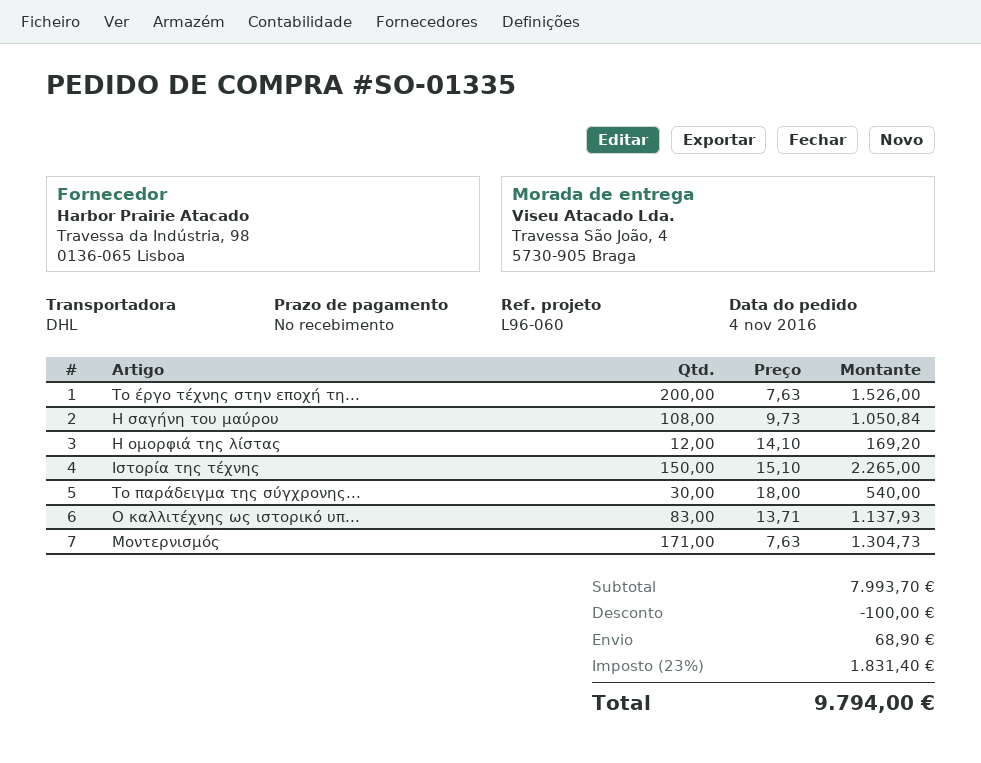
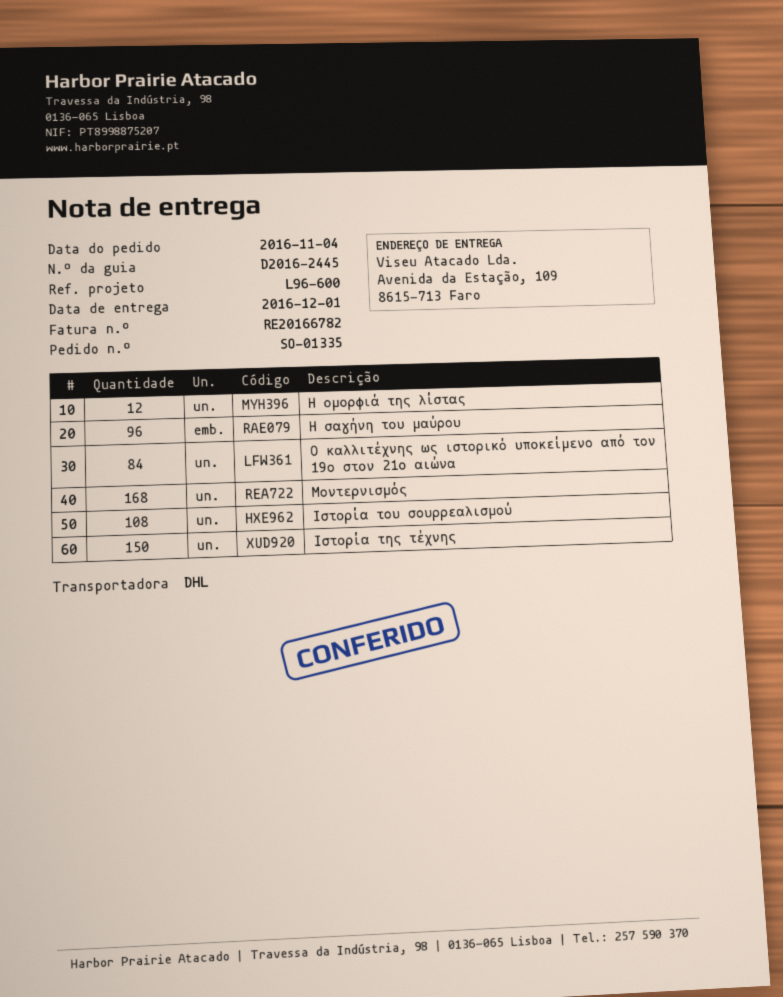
reference: L96-060 -> L96-600
ship to: Travessa São João, 4, 5730-905 Braga -> Avenida da Estação, 109, 8615-713 Faro
Το έργο τέχνης στην εποχή τη...: 200 -> none
Η σαγήνη του μαύρου: 108 -> 96
Το παράδειγμα της σύγχρονης...: 30 -> none
Ο καλλιτέχνης ως ιστορικό υπ...: 83 -> 84
Μοντερνισμός: 171 -> 168
Ιστορία του σουρρεαλισμού: none -> 108

